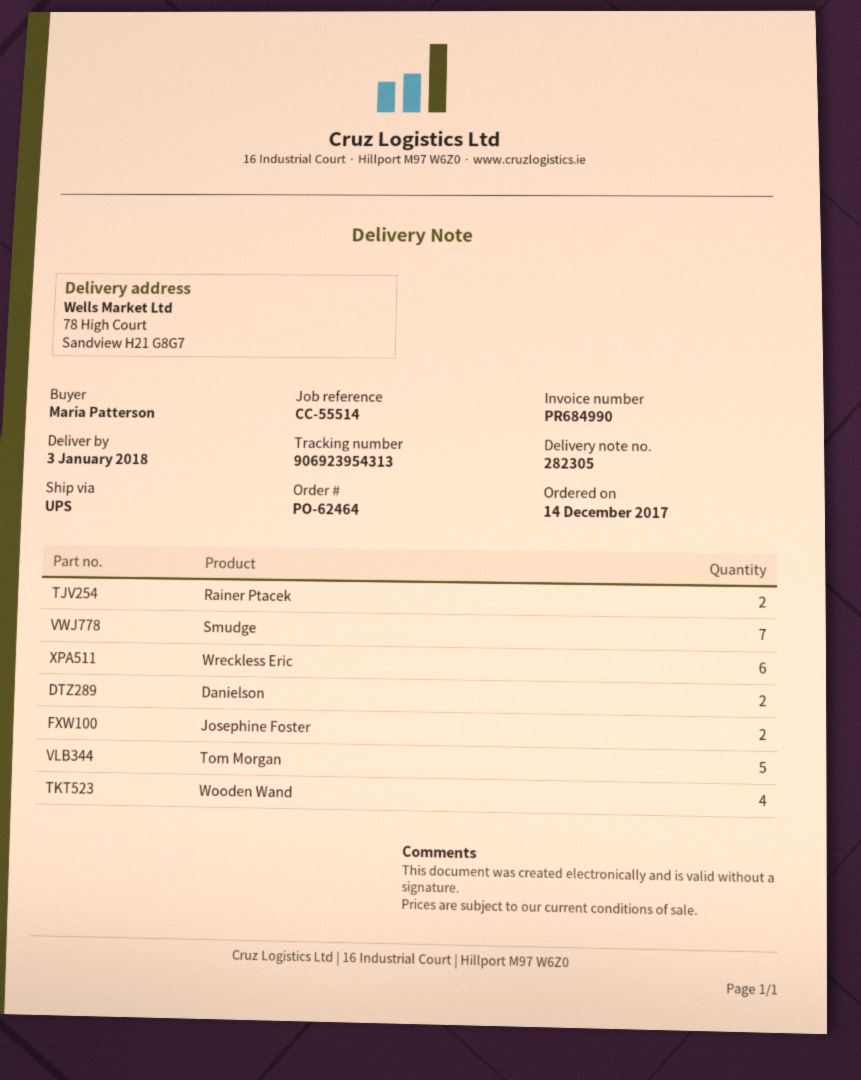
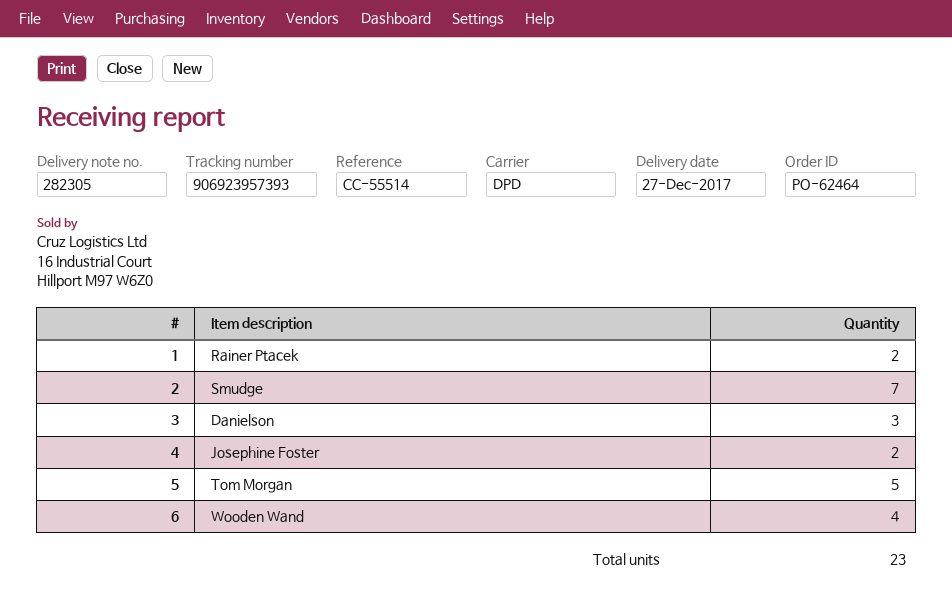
delivery date: 2018-01-03 -> 2017-12-27
shipping method: UPS -> DPD
tracking number: 906923954313 -> 906923957393
Wreckless Eric: 6 -> none
Danielson: 2 -> 3

